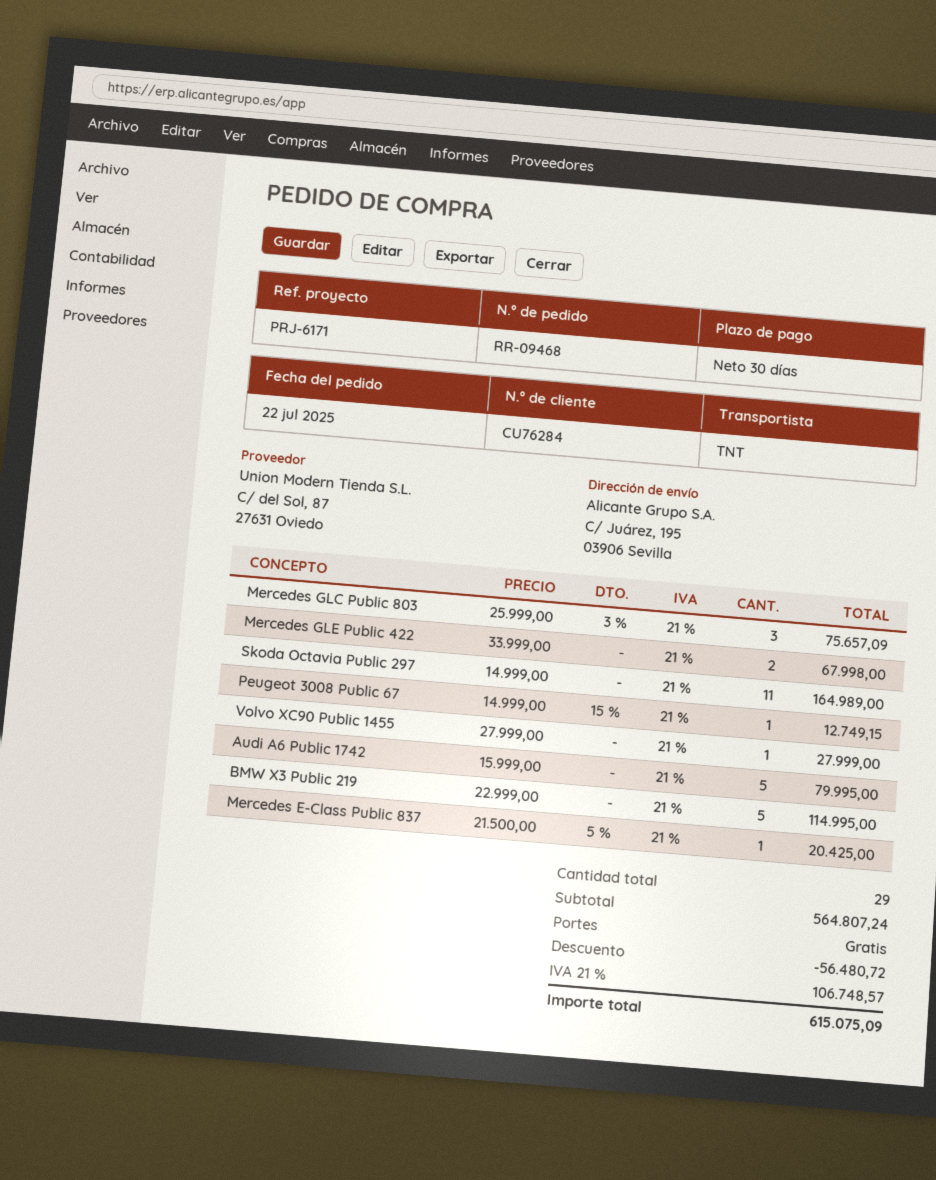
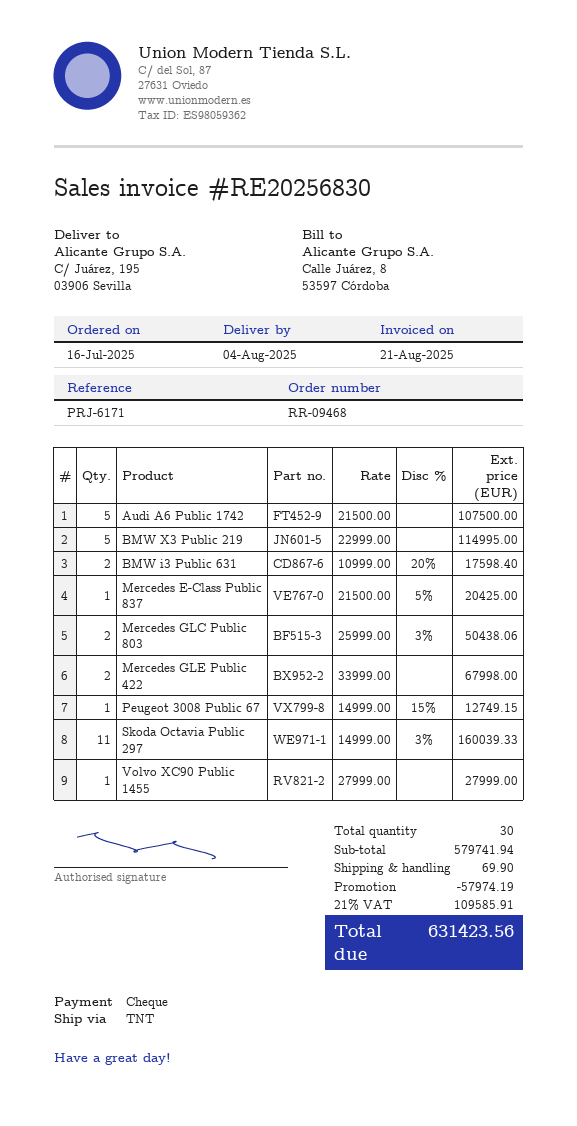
order date: 2025-07-22 -> 2025-07-16
Mercedes GLC Public 803: 3 x 25999.00 - 3% = 75657.09 -> 2 x 25999.00 - 3% = 50438.06
Skoda Octavia Public 297: 11 x 14999.00 = 164989.00 -> 11 x 14999.00 - 3% = 160039.33
Audi A6 Public 1742: 5 x 15999.00 = 79995.00 -> 5 x 21500.00 = 107500.00
BMW i3 Public 631: none -> 2 x 10999.00 - 20% = 17598.40
total quantity: 29 -> 30
subtotal: 564807.24 -> 579741.94
discount: 56480.72 -> 57974.19
shipping: 0.00 -> 69.90
tax: 21% = 106748.57 -> 21% = 109585.91
total: 615075.09 -> 631423.56

